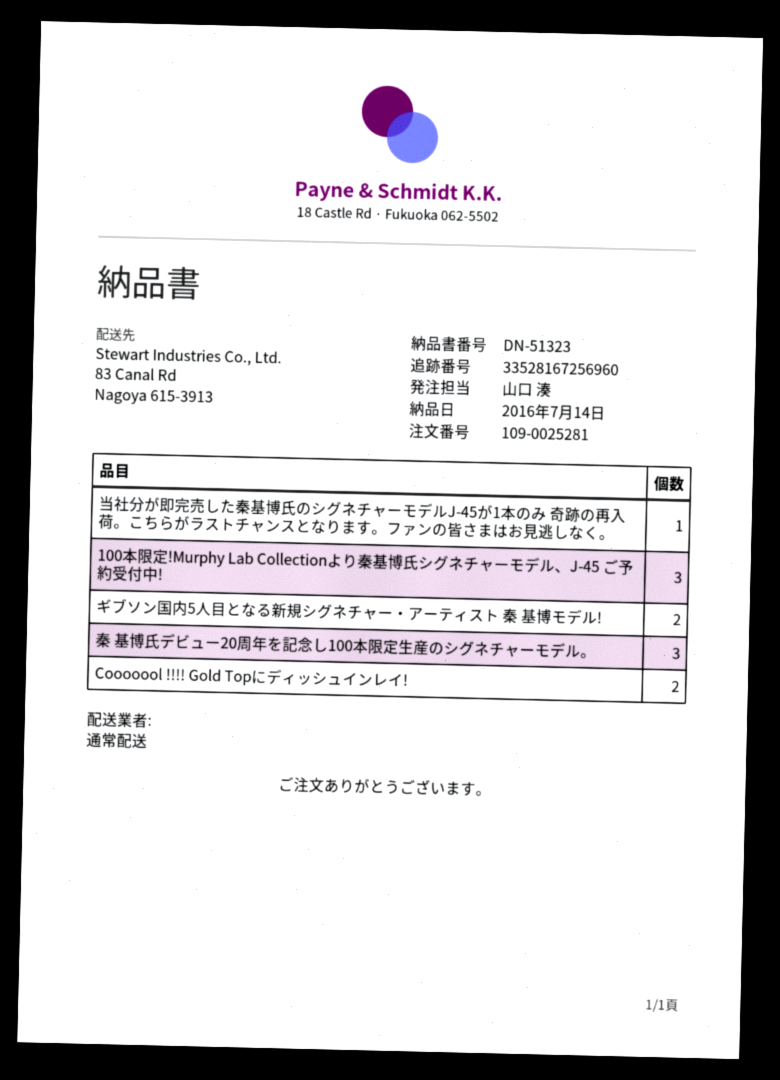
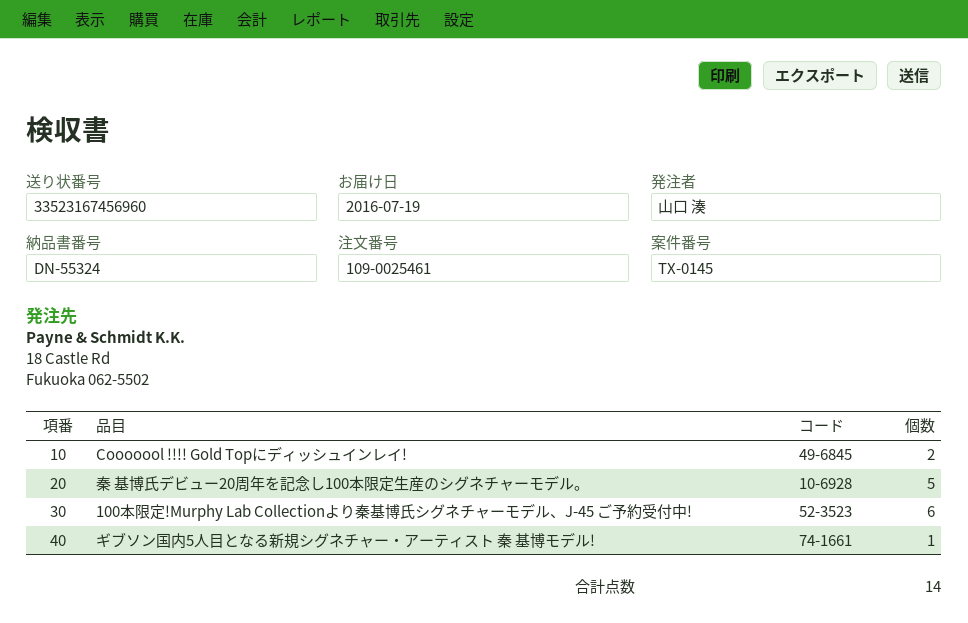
order number: 109-0025281 -> 109-0025461
delivery note number: DN-51323 -> DN-55324
delivery date: 2016-07-14 -> 2016-07-19
tracking number: 33528167256960 -> 33523167456960
当社分が即完売した秦基博氏のシグネチャーモデルJ-45が1本のみ 奇跡の再入荷。こちらがラストチャンスとなります。ファンの皆さまはお見逃しなく。: 1 -> none
100本限定!Murphy Lab Collectionより秦基博氏シグネチャーモデル、J-45 ご予約受付中!: 3 -> 6
ギブソン国内5人目となる新規シグネチャー・アーティスト 秦 基博モデル!: 2 -> 1
秦 基博氏デビュー20周年を記念し100本限定生産のシグネチャーモデル。: 3 -> 5

